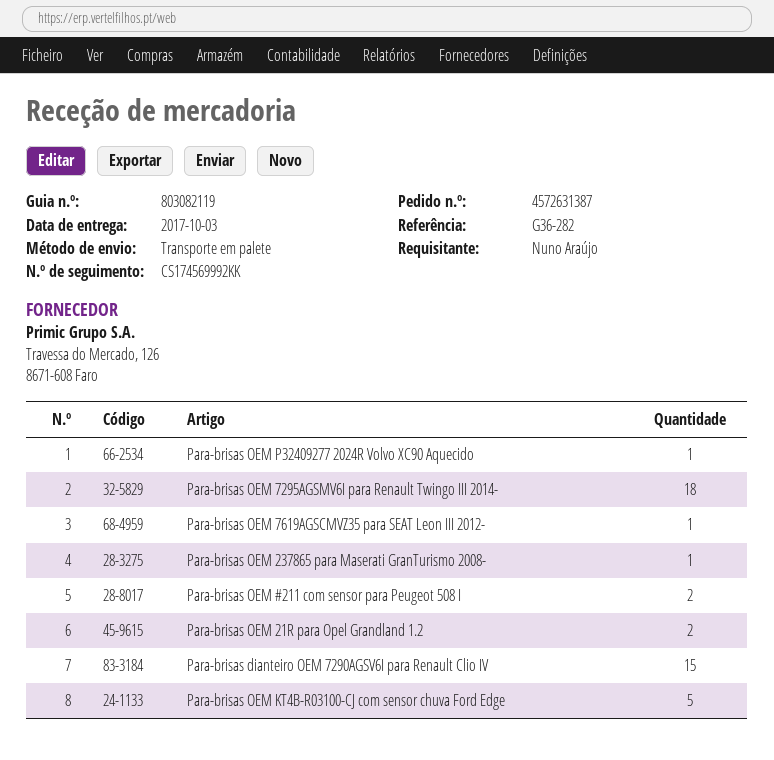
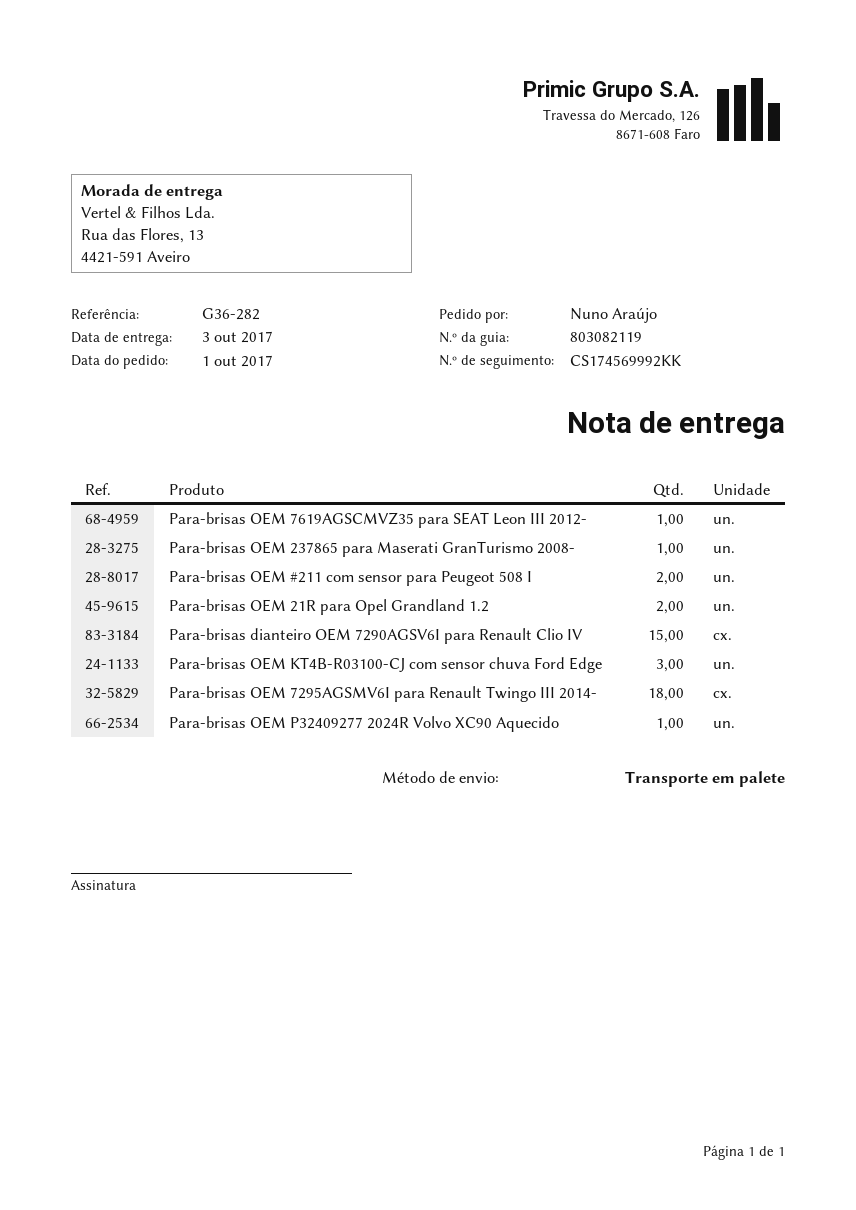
Para-brisas OEM KT4B-R03100-CJ com sensor chuva Ford Edge: 5 -> 3

